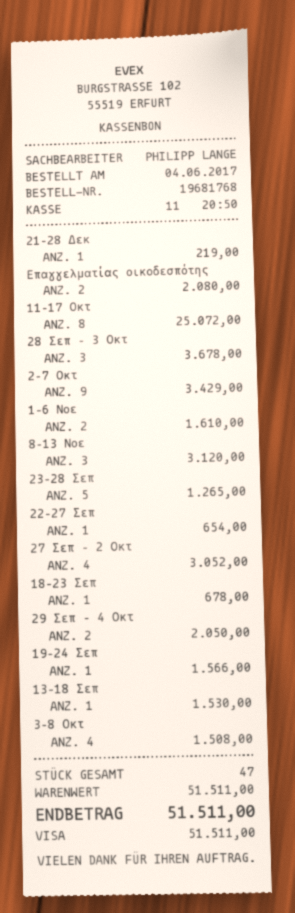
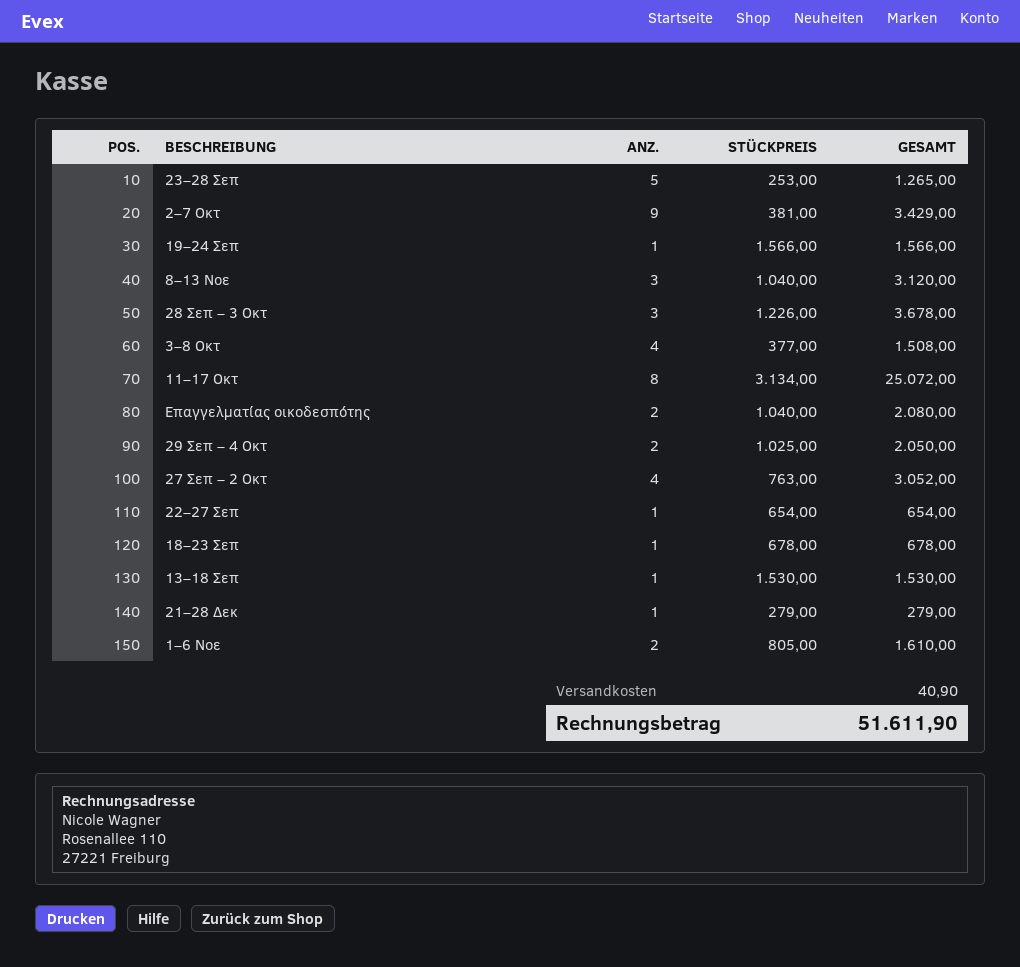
21–28 Δεκ: 1 for 219.00 -> 1 for 279.00
shipping: none -> 40.90
total: 51511.00 -> 51611.90

